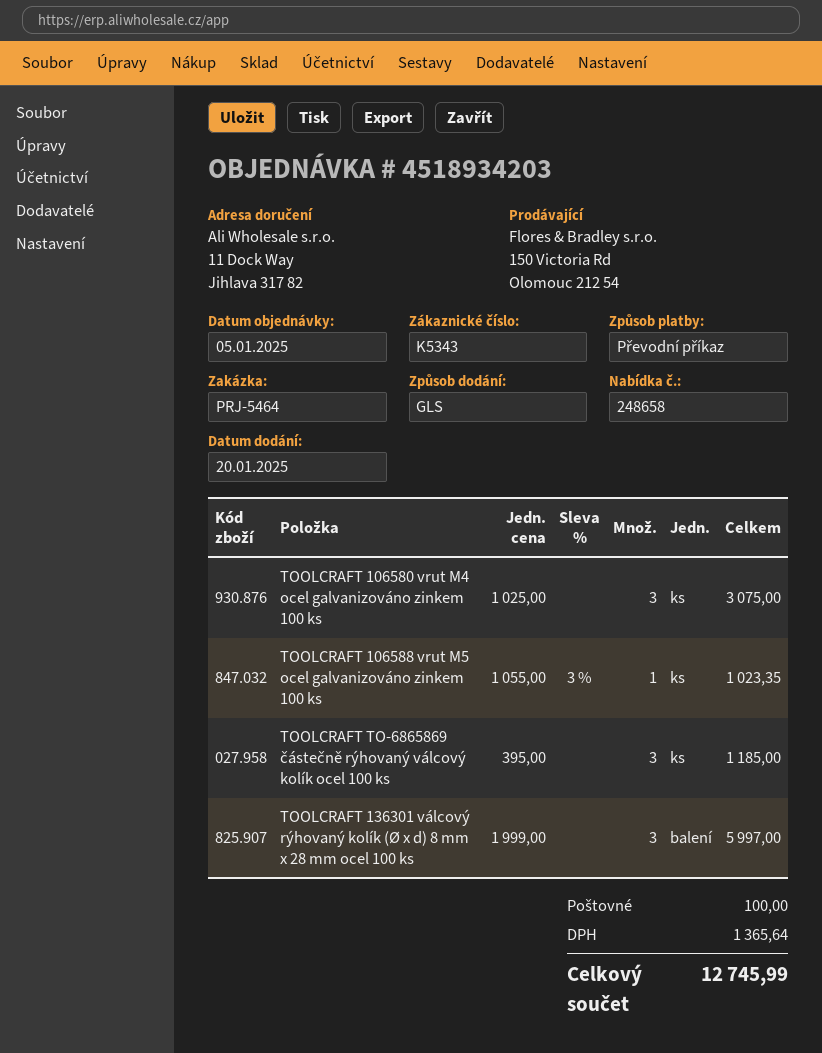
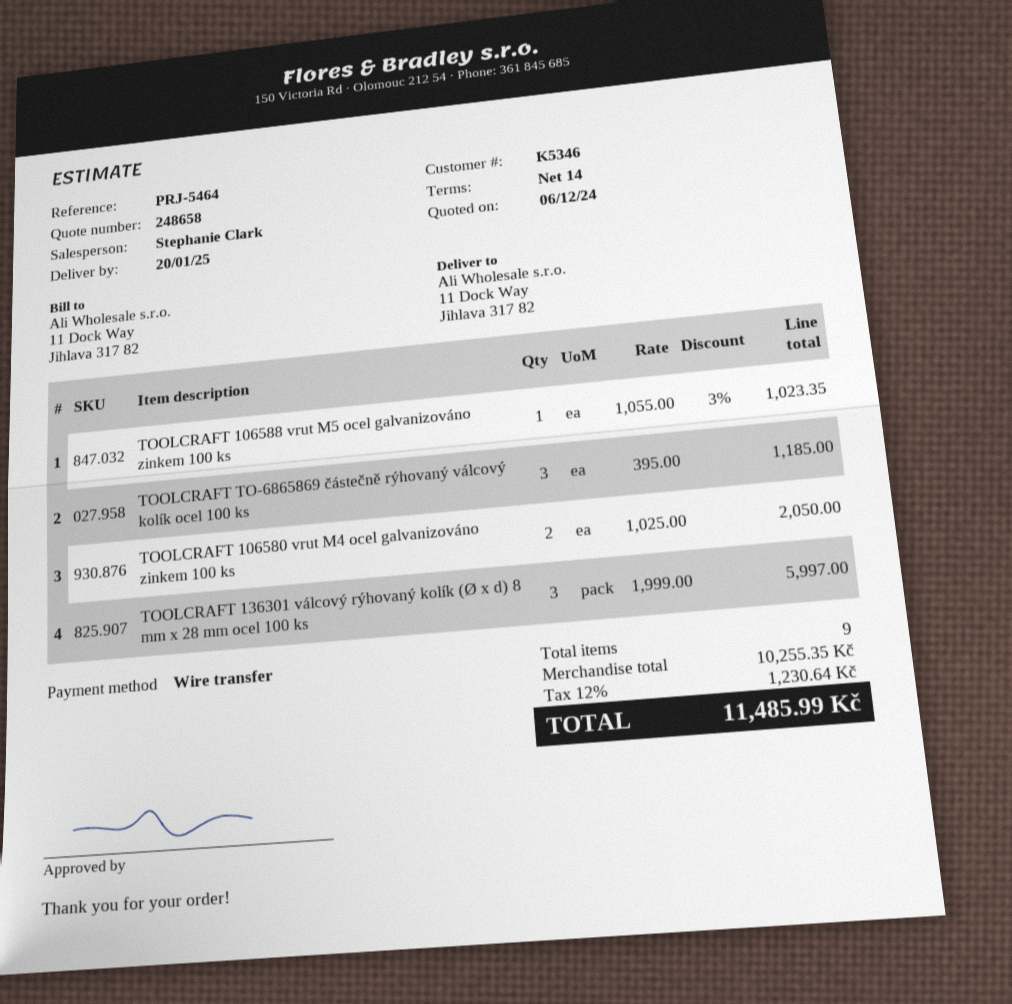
customer number: K5343 -> K5346
TOOLCRAFT 106580 vrut M4 ocel galvanizováno zinkem 100 ks: 3 x 1025.00 = 3075.00 -> 2 x 1025.00 = 2050.00
shipping: 100.00 -> none
tax: 1365.64 -> 1230.64
total: 12745.99 -> 11485.99

